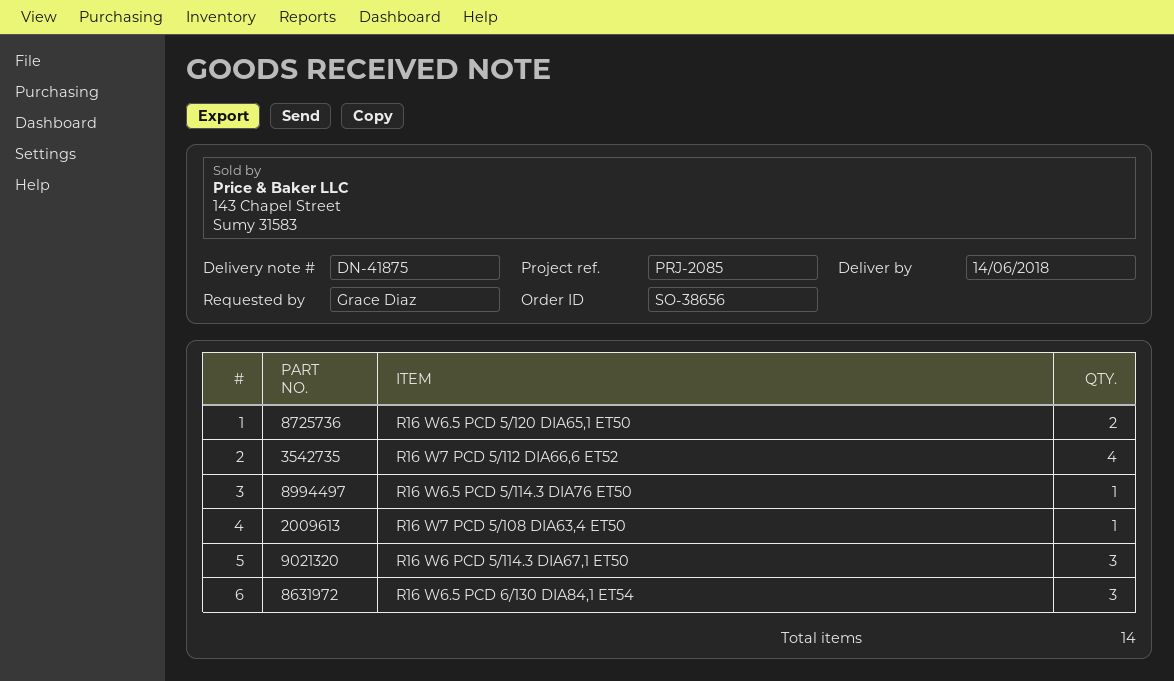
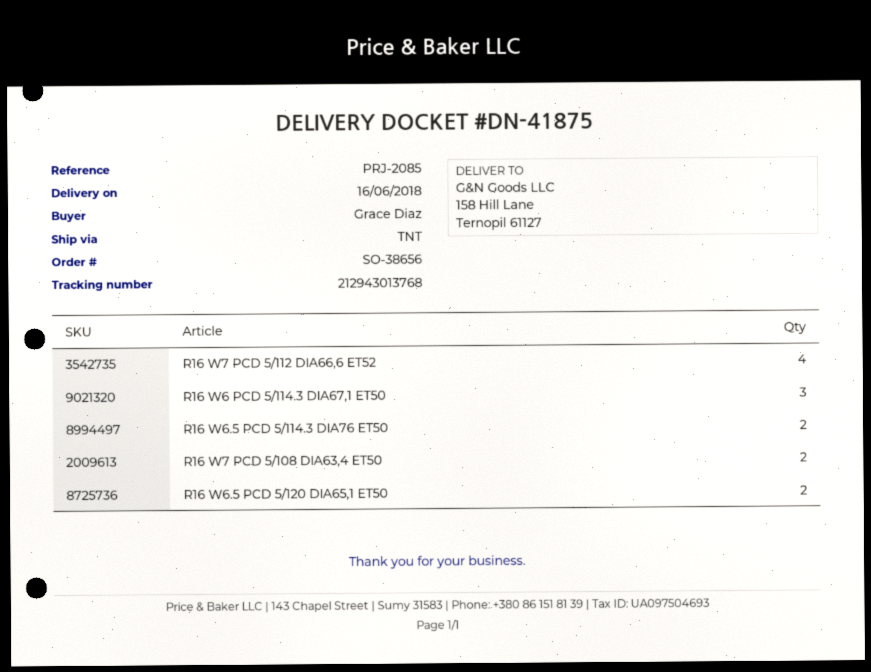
delivery date: 2018-06-14 -> 2018-06-16
R16 W6.5 PCD 5/114.3 DIA76 ET50: 1 -> 2
R16 W7 PCD 5/108 DIA63,4 ET50: 1 -> 2
R16 W6.5 PCD 6/130 DIA84,1 ET54: 3 -> none

